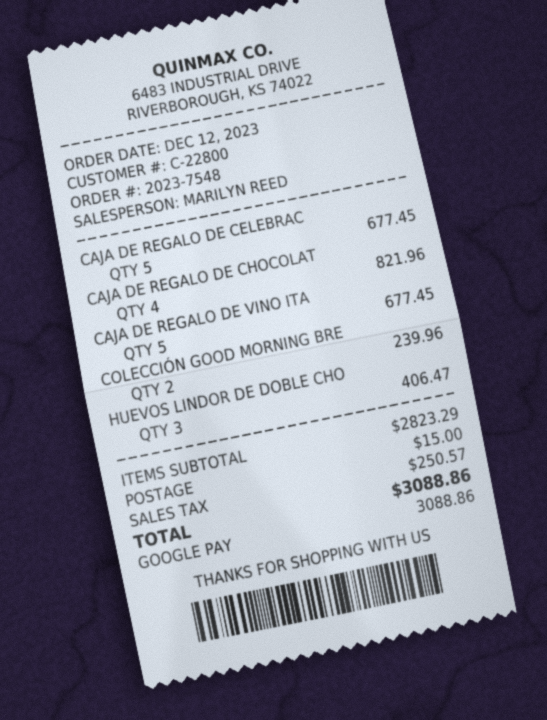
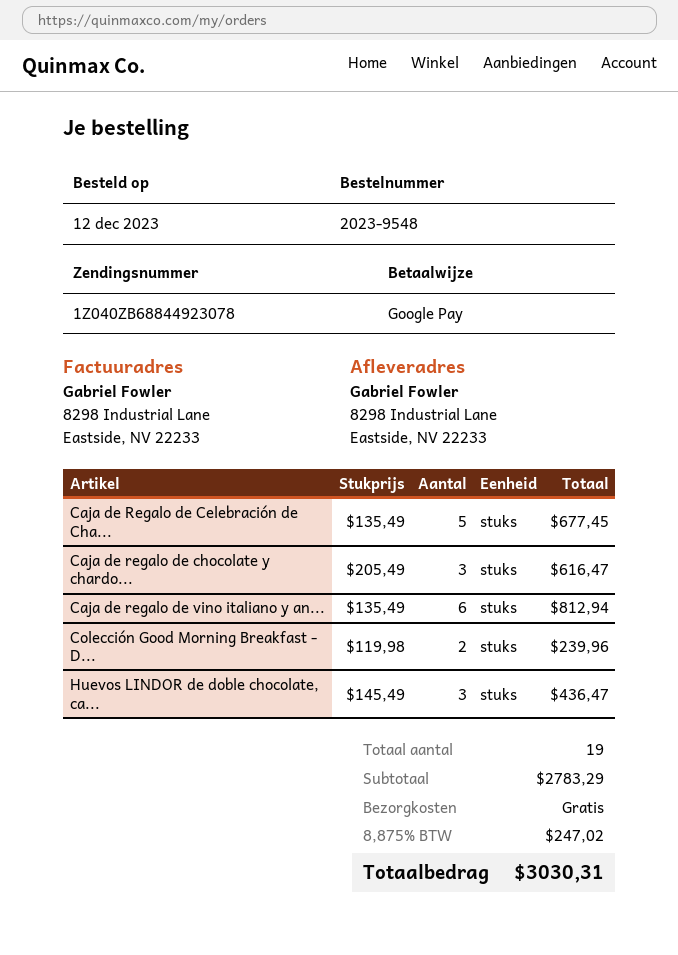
order number: 2023-7548 -> 2023-9548
CAJA DE REGALO DE CHOCOLAT: 4 for 821.96 -> 3 for 616.47
CAJA DE REGALO DE VINO ITA: 5 for 677.45 -> 6 for 812.94
HUEVOS LINDOR DE DOBLE CHO: 3 for 406.47 -> 3 for 436.47
subtotal: 2823.29 -> 2783.29
shipping: 15.00 -> 0.00
tax: 250.57 -> 247.02
total: 3088.86 -> 3030.31

